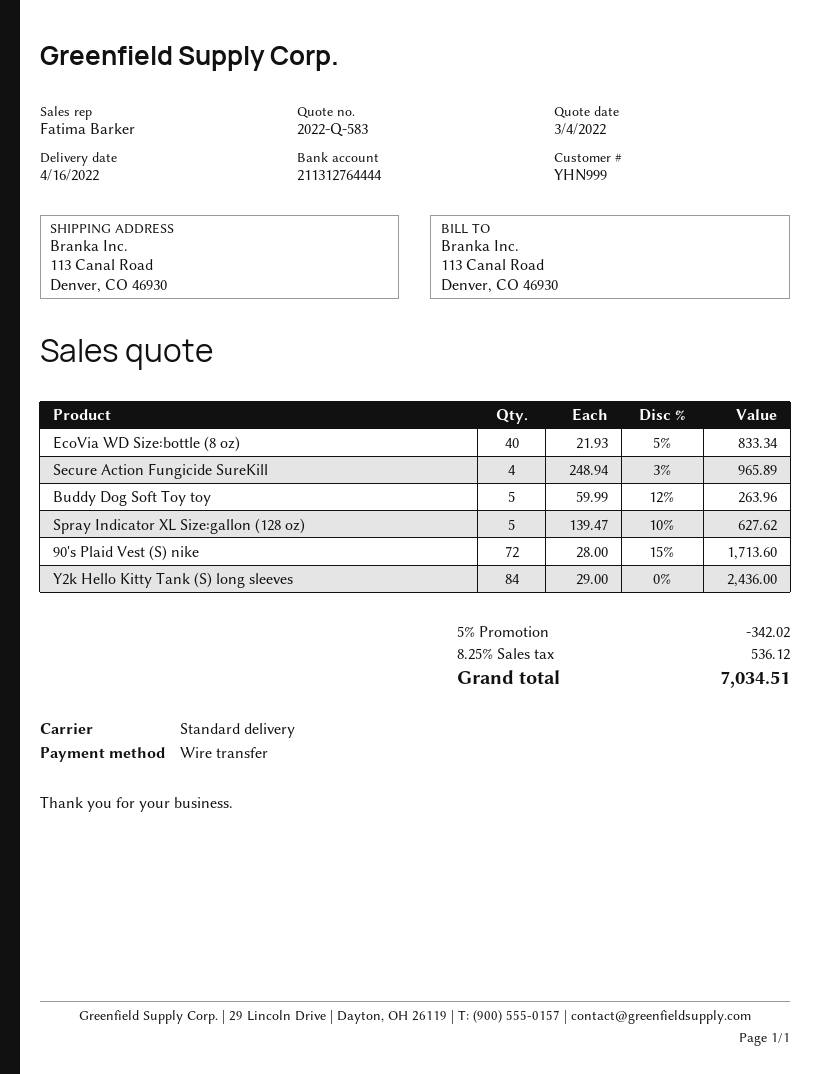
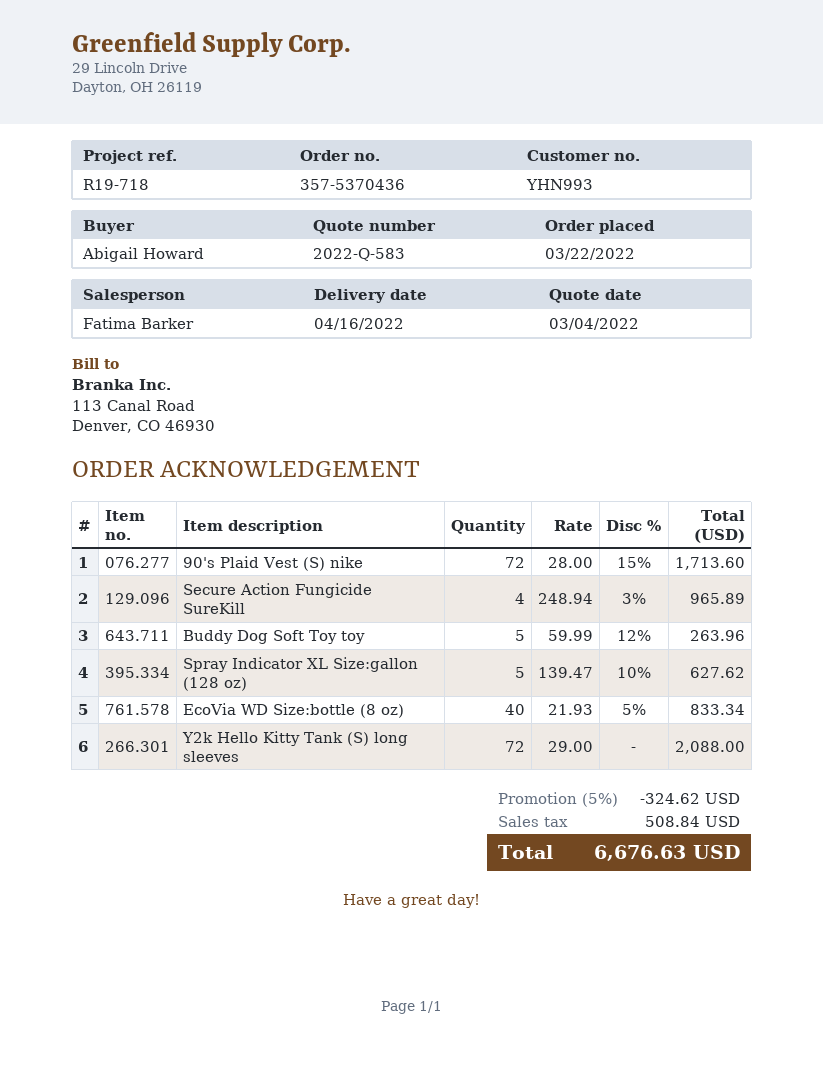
customer number: YHN999 -> YHN993
Y2k Hello Kitty Tank (S) long sleeves: 84 x 29.00 = 2436.00 -> 72 x 29.00 = 2088.00
discount: 5% = 342.02 -> 5% = 324.62
tax: 536.12 -> 508.84
total: 7034.51 -> 6676.63

